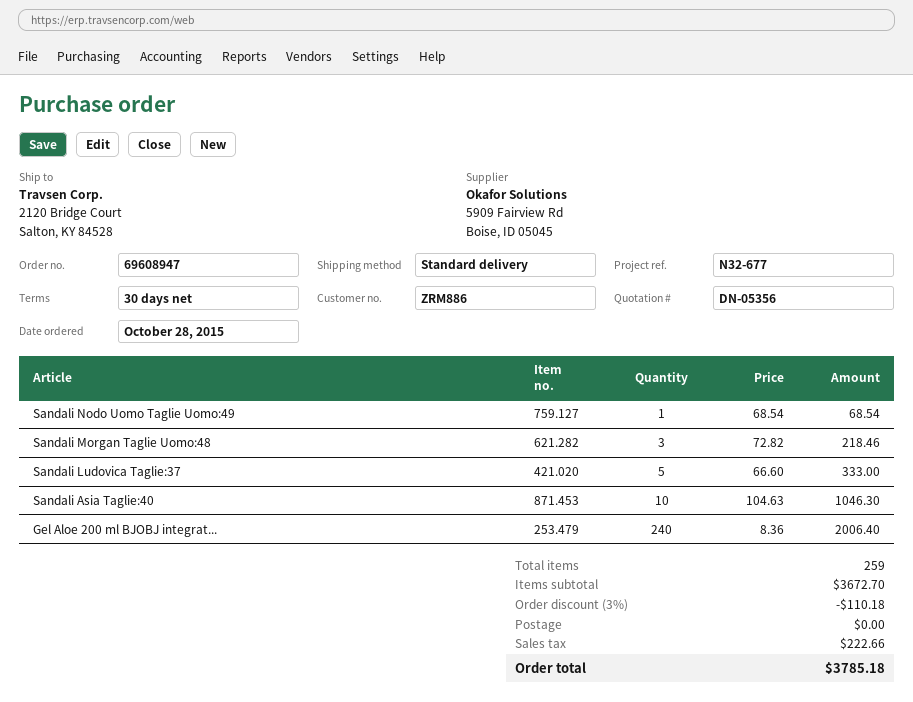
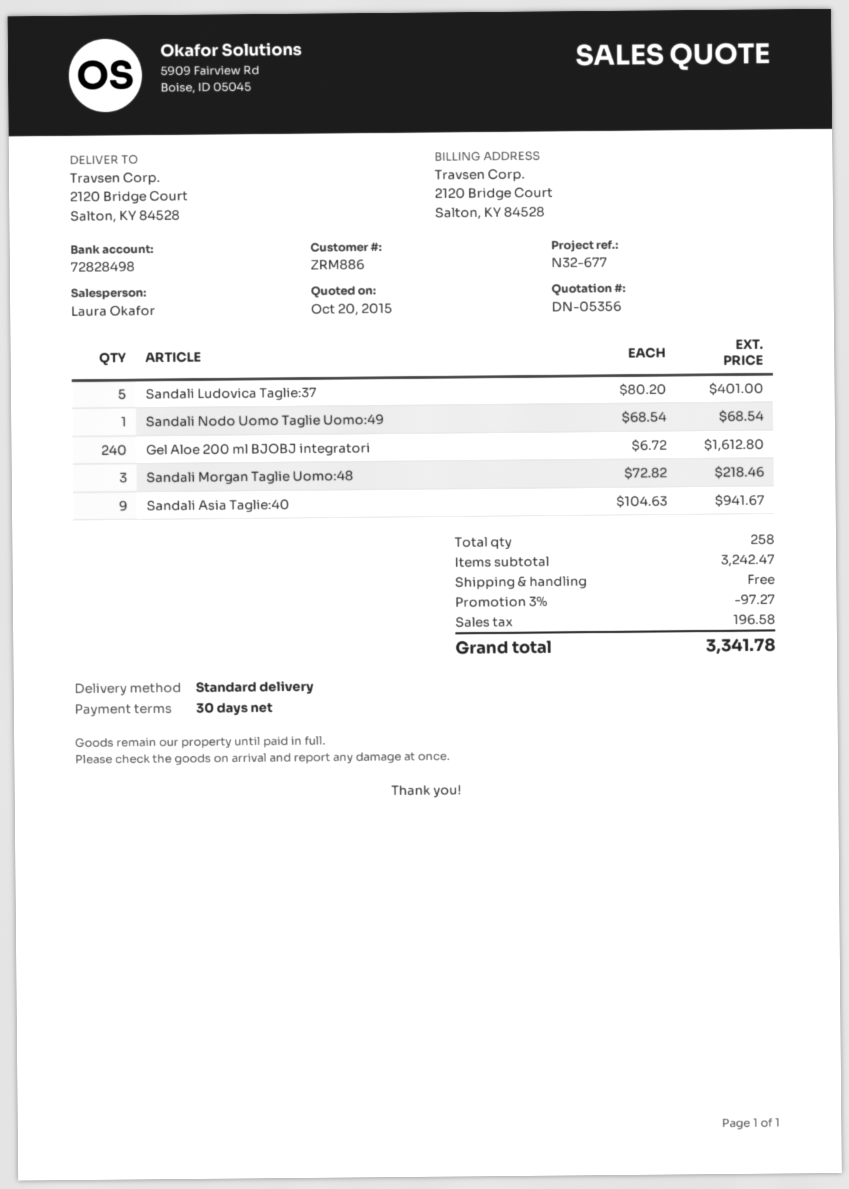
Sandali Ludovica Taglie:37: 5 x 66.60 = 333.00 -> 5 x 80.20 = 401.00
Sandali Asia Taglie:40: 10 x 104.63 = 1046.30 -> 9 x 104.63 = 941.67
Gel Aloe 200 ml BJOBJ integrat...: 240 x 8.36 = 2006.40 -> 240 x 6.72 = 1612.80
total quantity: 259 -> 258
subtotal: 3672.70 -> 3242.47
discount: 3% = 110.18 -> 3% = 97.27
tax: 222.66 -> 196.58
total: 3785.18 -> 3341.78

